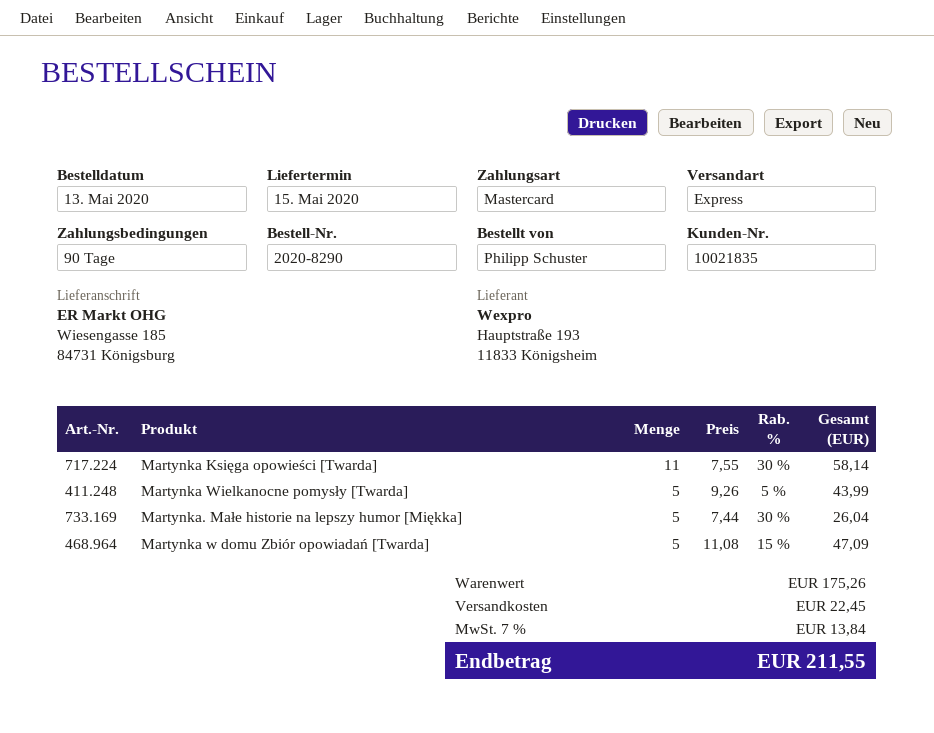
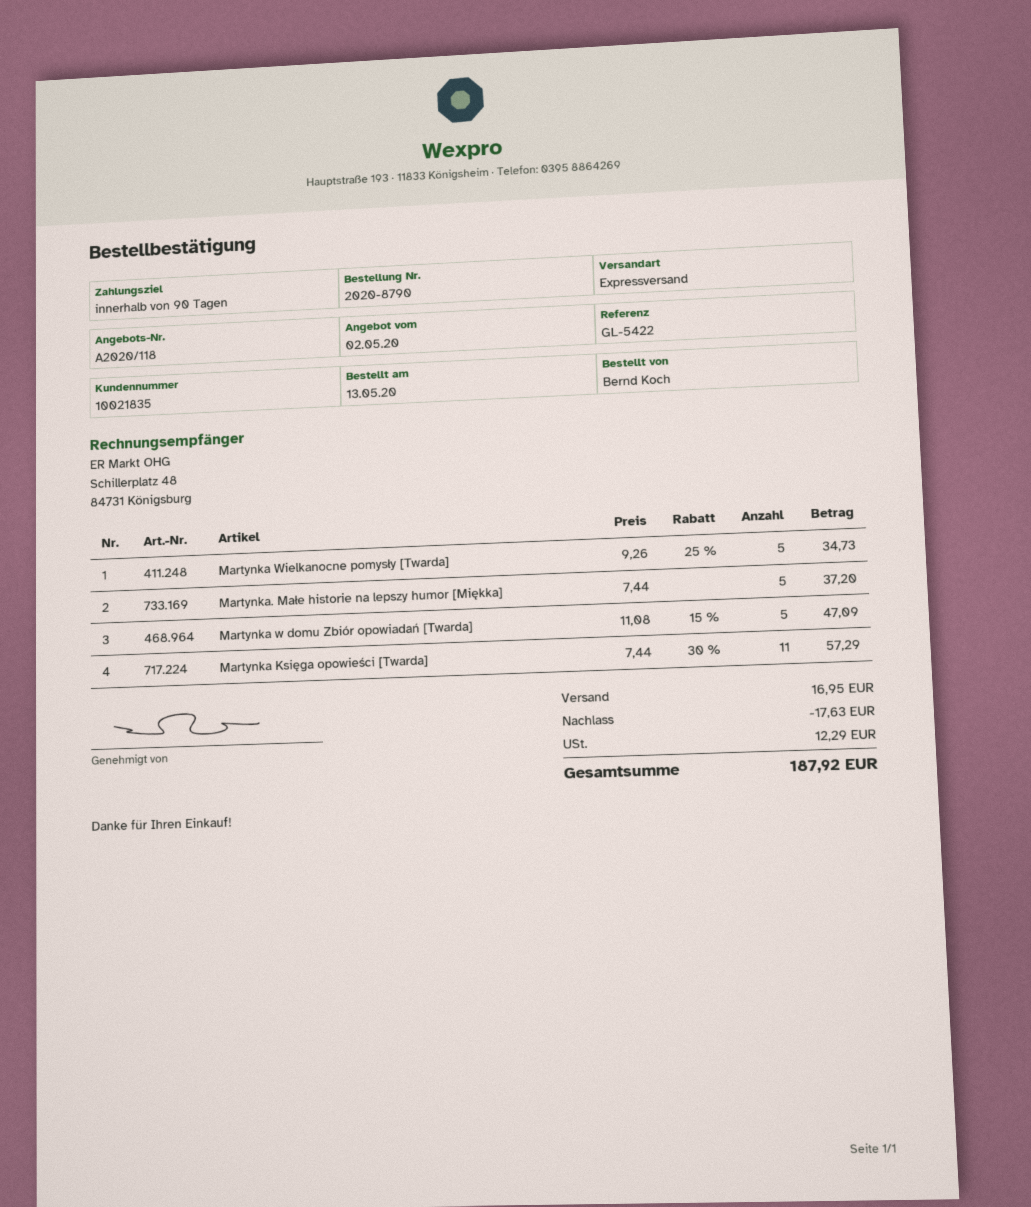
order number: 2020-8290 -> 2020-8790
ordered by: Philipp Schuster -> Bernd Koch
Martynka Księga opowieści [Twarda]: 11 x 7.55 - 30% = 58.14 -> 11 x 7.44 - 30% = 57.29
Martynka Wielkanocne pomysły [Twarda]: 5 x 9.26 - 5% = 43.99 -> 5 x 9.26 - 25% = 34.73
Martynka. Małe historie na lepszy humor [Miękka]: 5 x 7.44 - 30% = 26.04 -> 5 x 7.44 = 37.20
discount: none -> 17.63
shipping: 22.45 -> 16.95
tax: 13.84 -> 12.29
total: 211.55 -> 187.92

